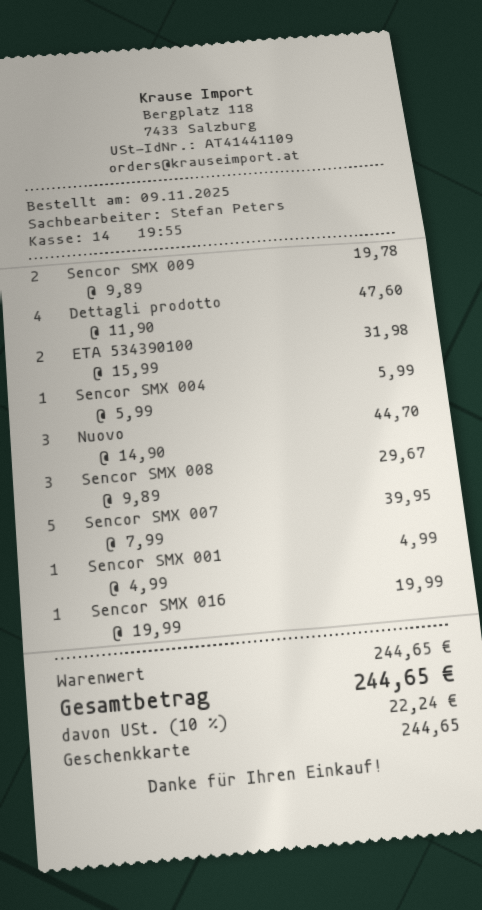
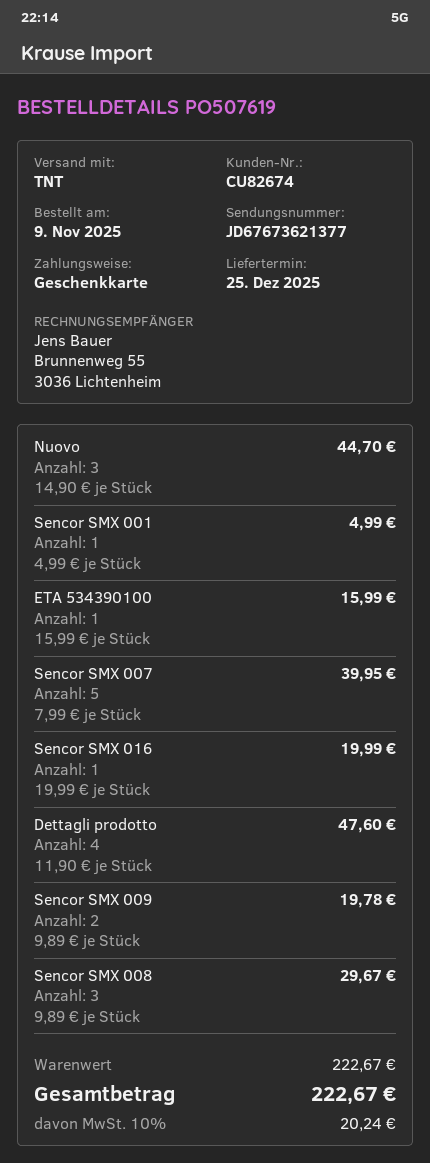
ETA 534390100: 2 x 15.99 = 31.98 -> 1 x 15.99 = 15.99
Sencor SMX 004: 1 x 5.99 = 5.99 -> none
subtotal: 244.65 -> 222.67
tax: 10% = 22.24 -> 10% = 20.24
total: 244.65 -> 222.67

